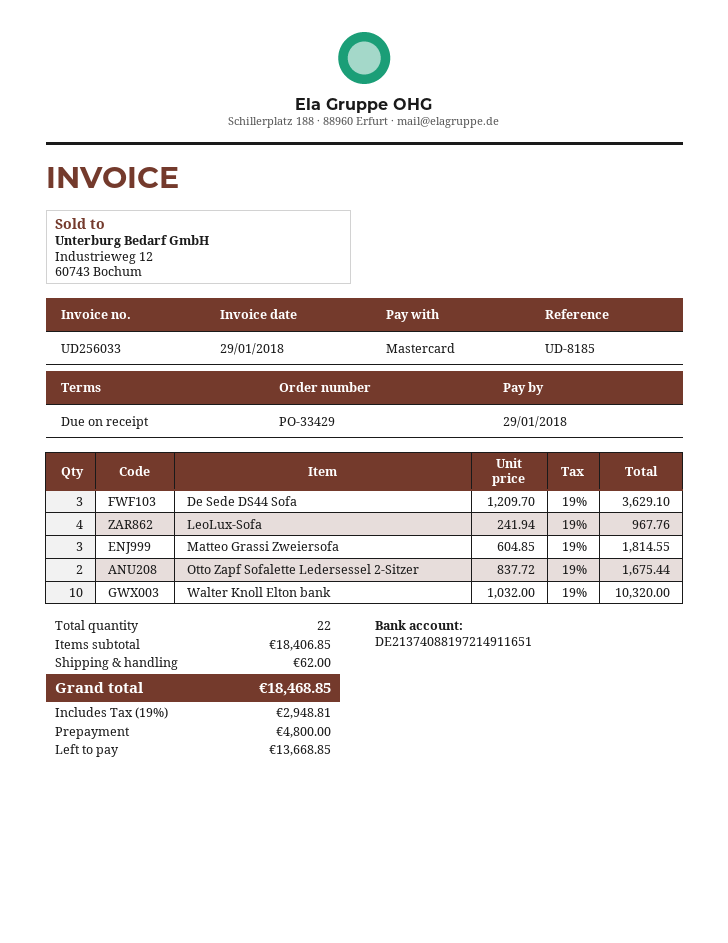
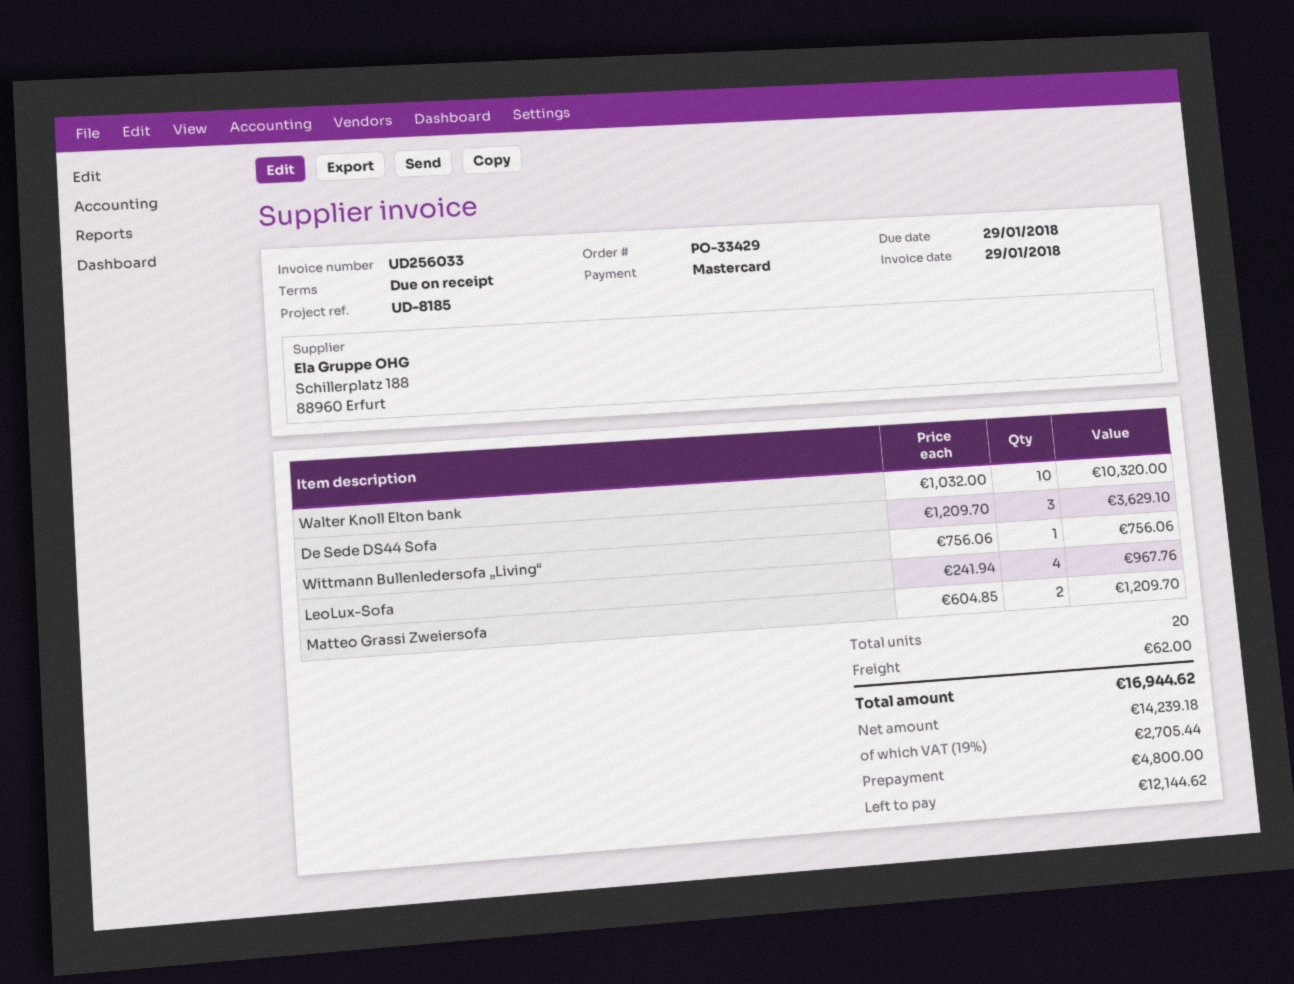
Matteo Grassi Zweiersofa: 3 x 604.85 = 1814.55 -> 2 x 604.85 = 1209.70
Otto Zapf Sofalette Ledersessel 2-Sitzer: 2 x 837.72 = 1675.44 -> none
Wittmann Bullenledersofa „Living“: none -> 1 x 756.06 = 756.06
total quantity: 22 -> 20
tax: 19% = 2948.81 -> 19% = 2705.44
total: 18468.85 -> 16944.62
balance: 13668.85 -> 12144.62

